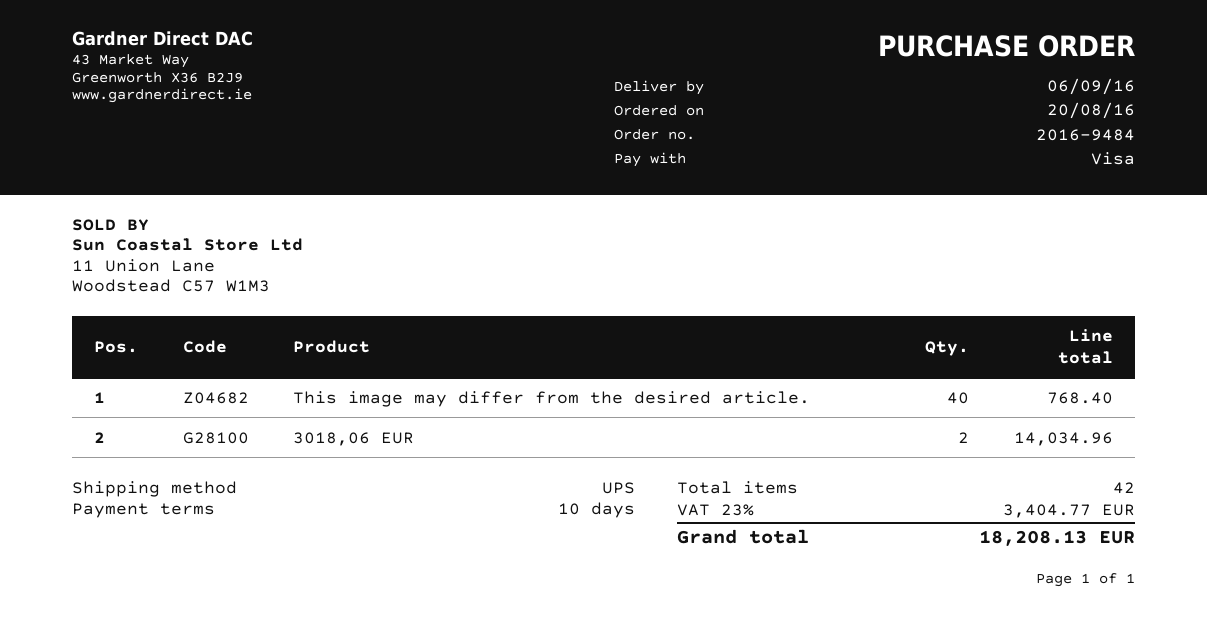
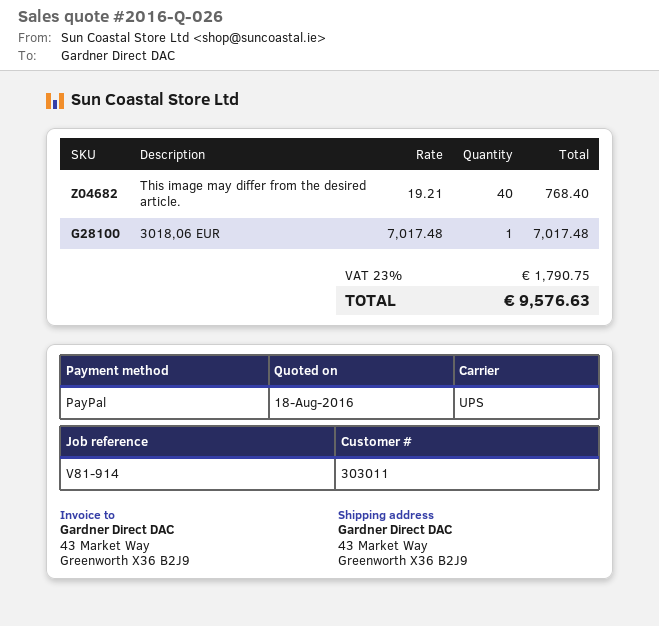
payment method: Visa -> PayPal
3018,06 EUR: 2 for 14034.96 -> 1 for 7017.48
tax: 23% = 3404.77 -> 23% = 1790.75
total: 18208.13 -> 9576.63

